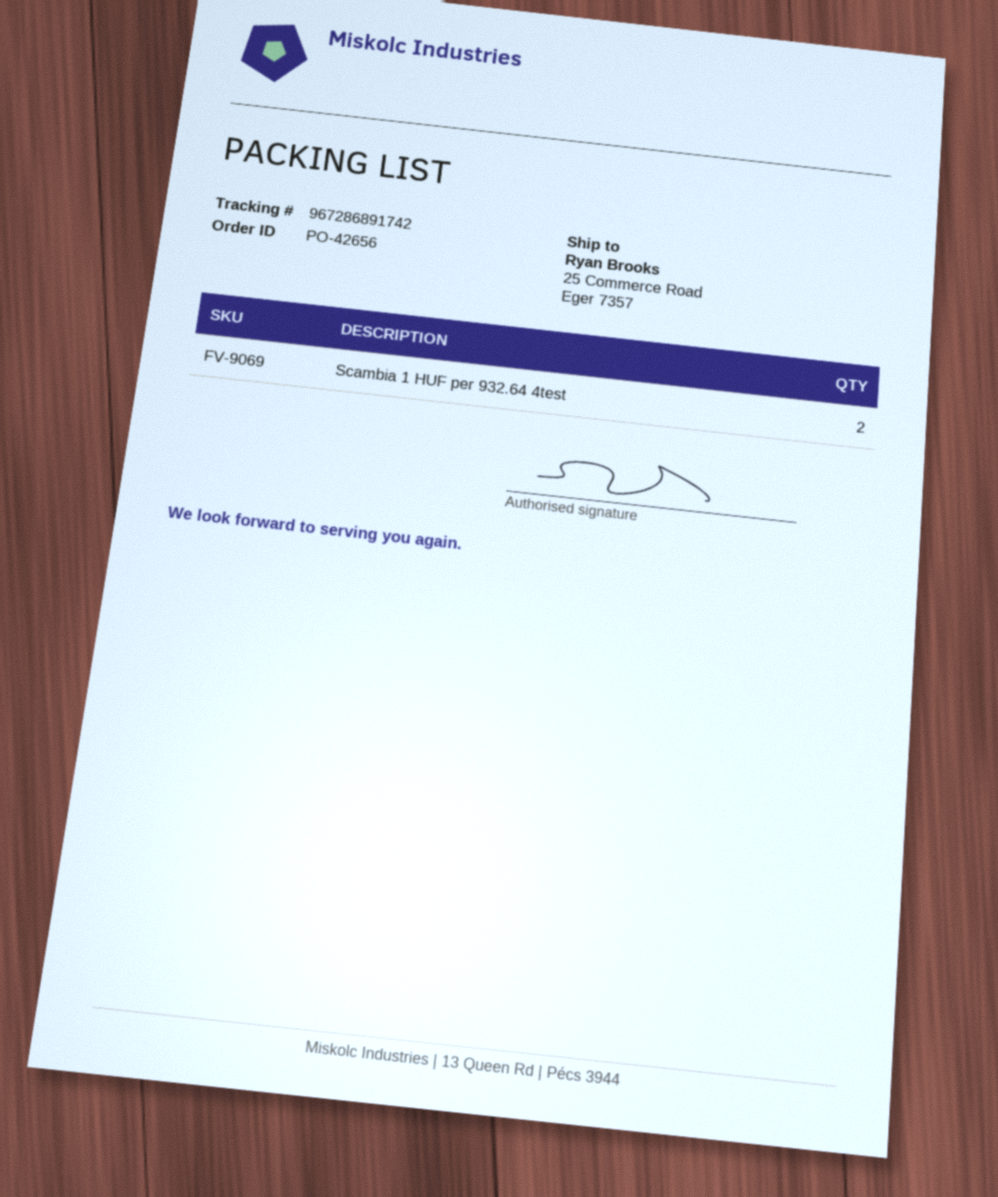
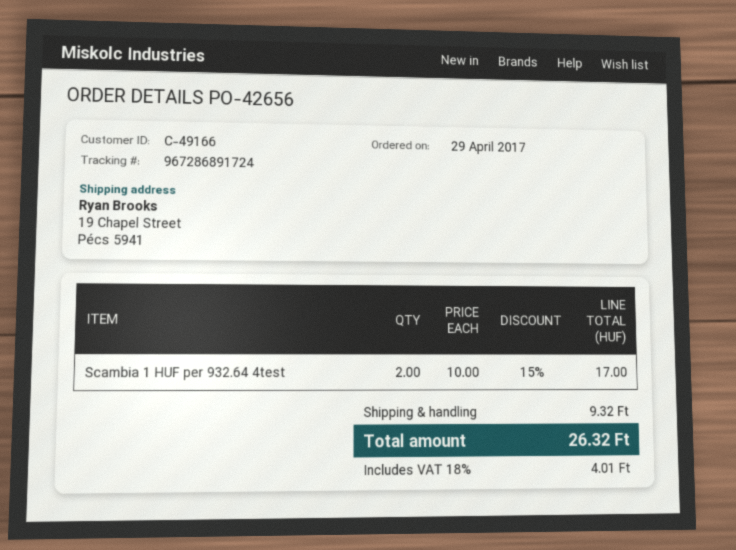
tracking number: 967286891742 -> 967286891724
ship to: 25 Commerce Road, Eger 7357 -> 19 Chapel Street, Pécs 5941

